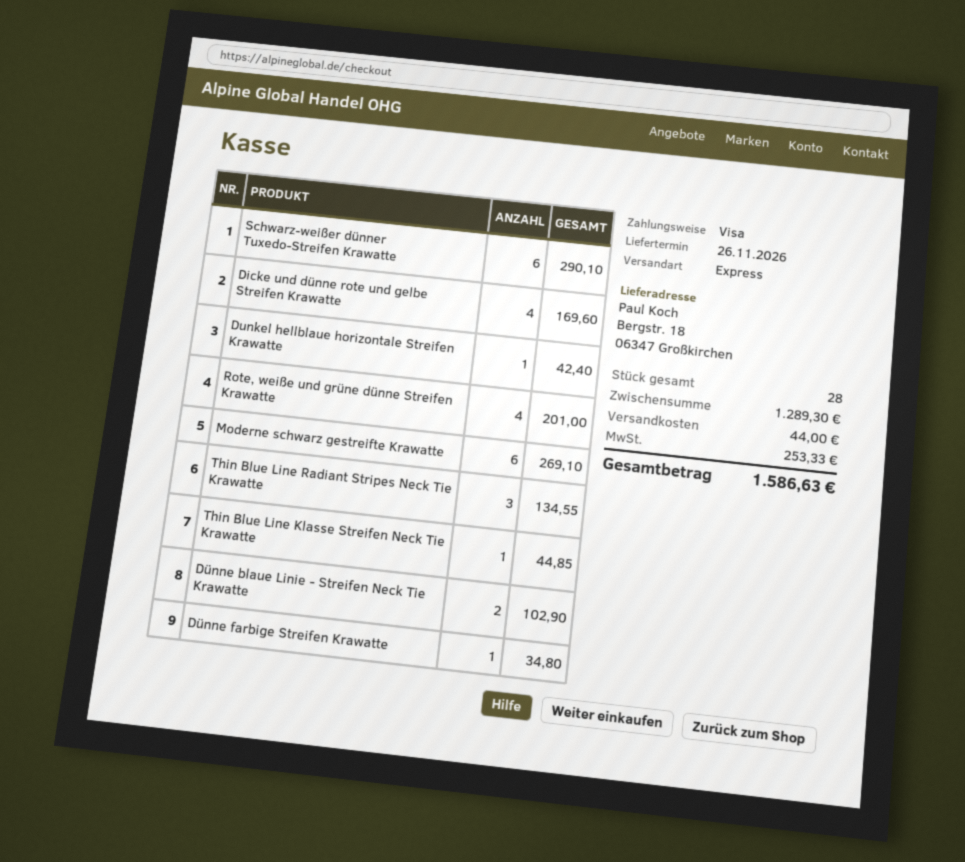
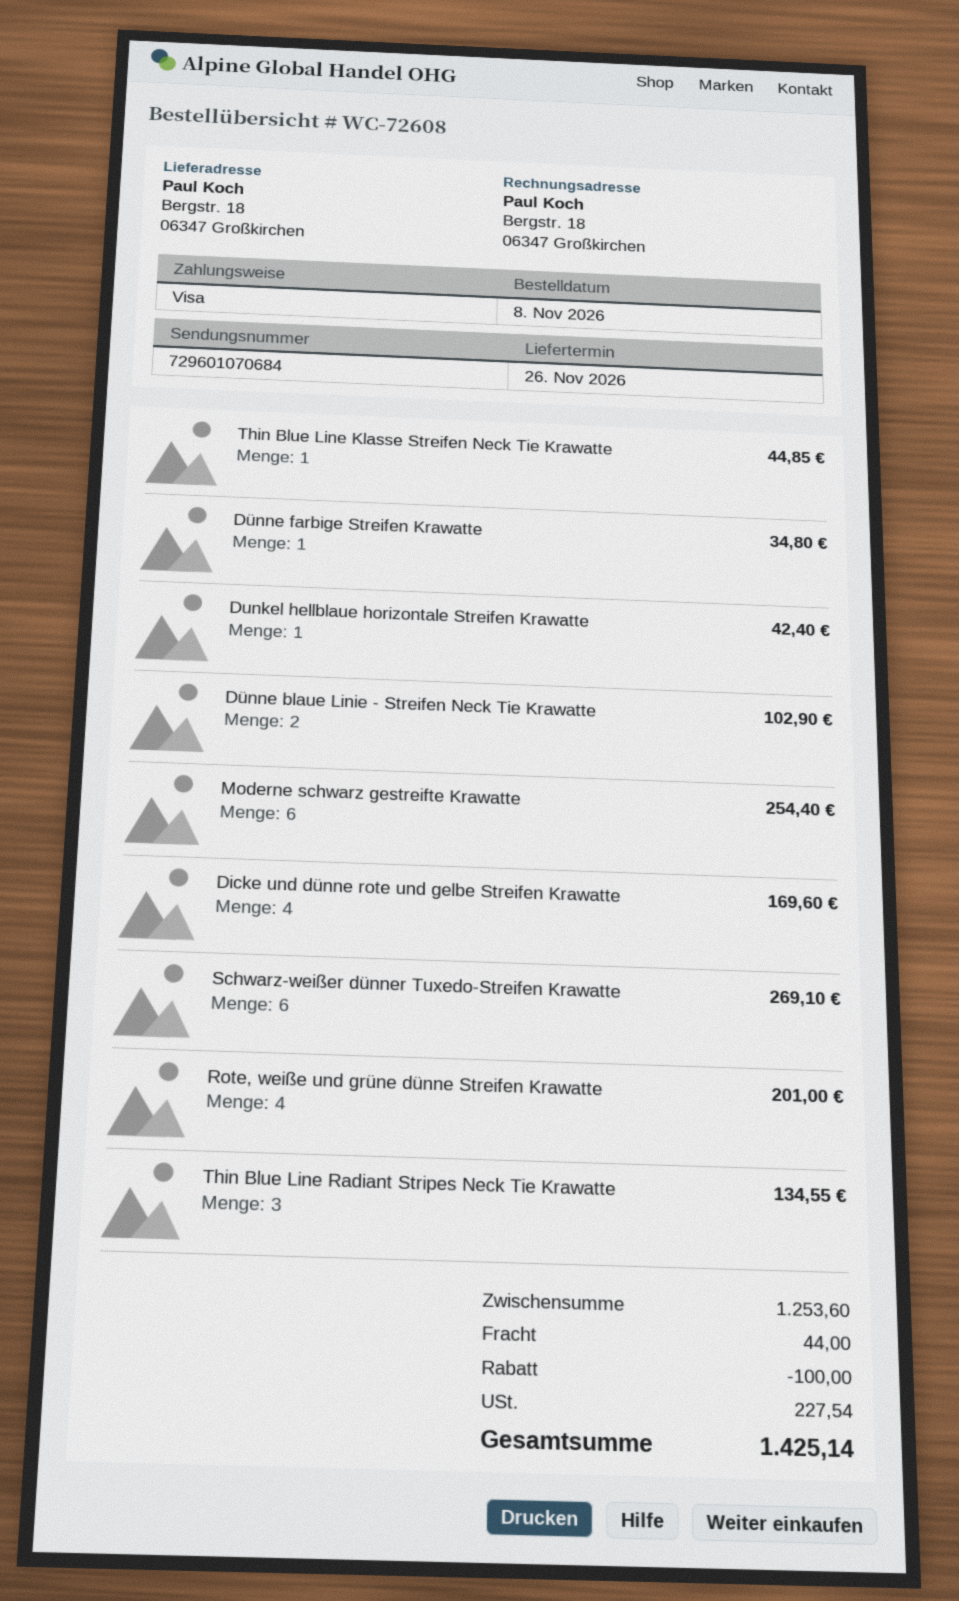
Schwarz-weißer dünner Tuxedo-Streifen Krawatte: 6 for 290.10 -> 6 for 269.10
Moderne schwarz gestreifte Krawatte: 6 for 269.10 -> 6 for 254.40
subtotal: 1289.30 -> 1253.60
discount: none -> 100.00
tax: 253.33 -> 227.54
total: 1586.63 -> 1425.14

